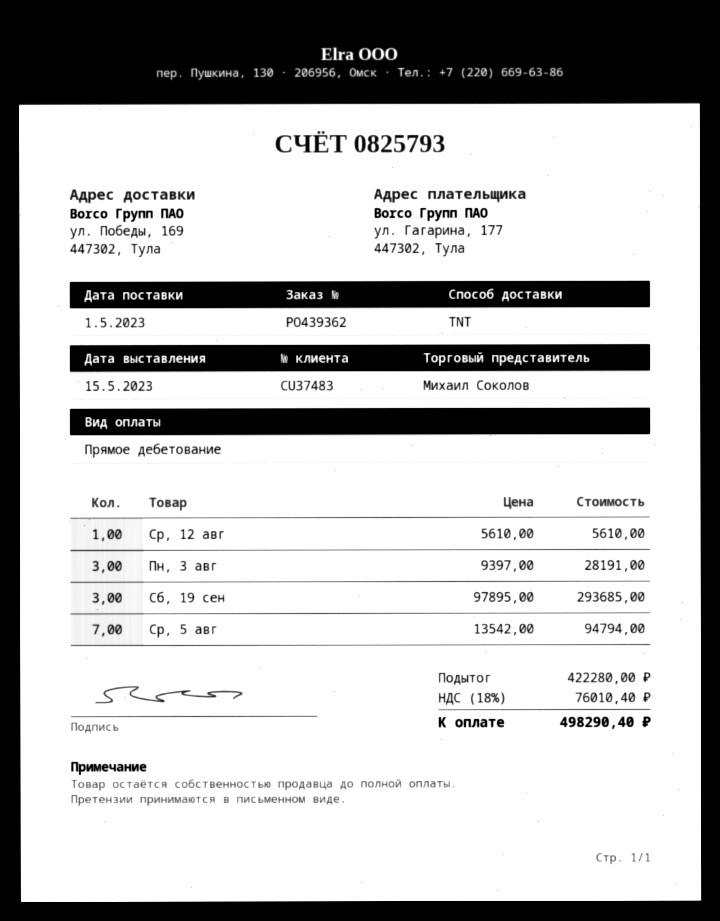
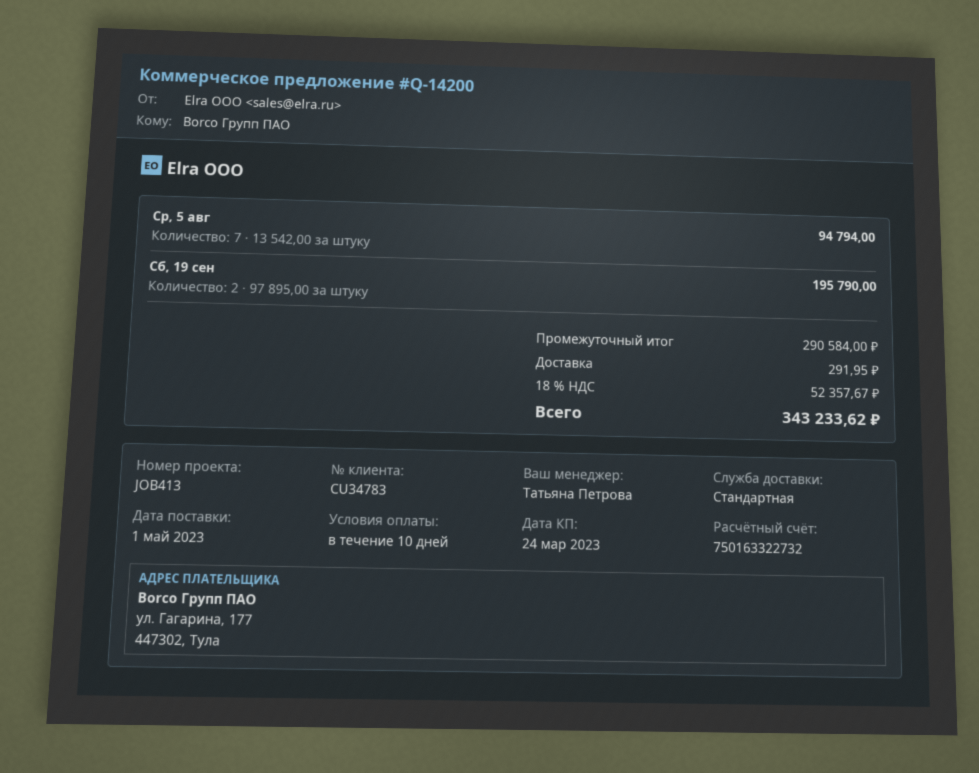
customer number: CU37483 -> CU34783
sales rep: Михаил Соколов -> Татьяна Петрова
shipping method: TNT -> standard
Ср, 12 авг: 1 x 5610.00 = 5610.00 -> none
Пн, 3 авг: 3 x 9397.00 = 28191.00 -> none
Сб, 19 сен: 3 x 97895.00 = 293685.00 -> 2 x 97895.00 = 195790.00
subtotal: 422280.00 -> 290584.00
shipping: none -> 291.95
tax: 18% = 76010.40 -> 18% = 52357.67
total: 498290.40 -> 343233.62

